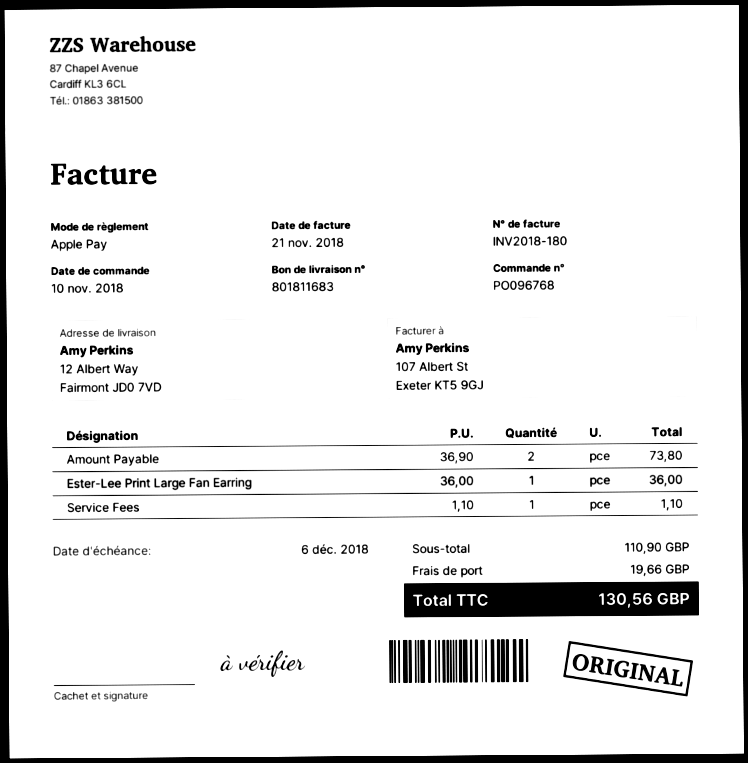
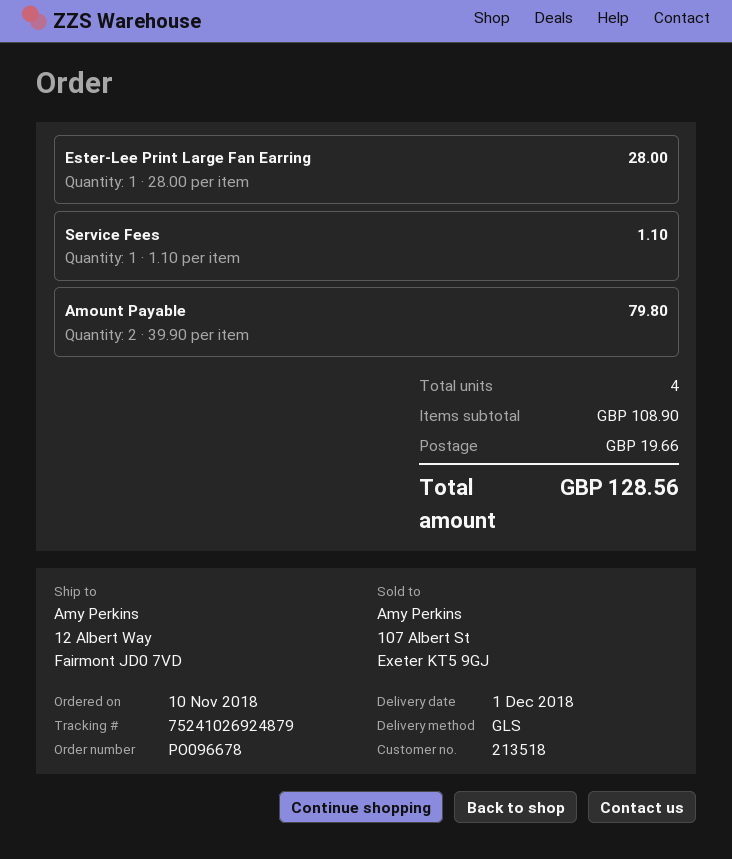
order number: PO096768 -> PO096678
Amount Payable: 2 x 36.90 = 73.80 -> 2 x 39.90 = 79.80
Ester-Lee Print Large Fan Earring: 1 x 36.00 = 36.00 -> 1 x 28.00 = 28.00
subtotal: 110.90 -> 108.90
total: 130.56 -> 128.56

